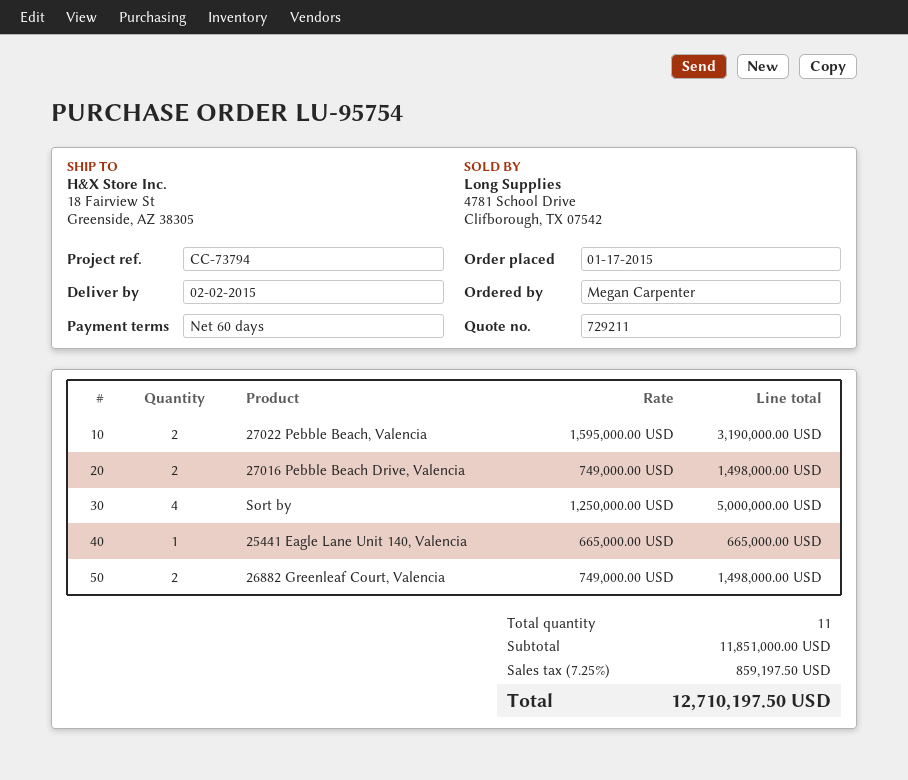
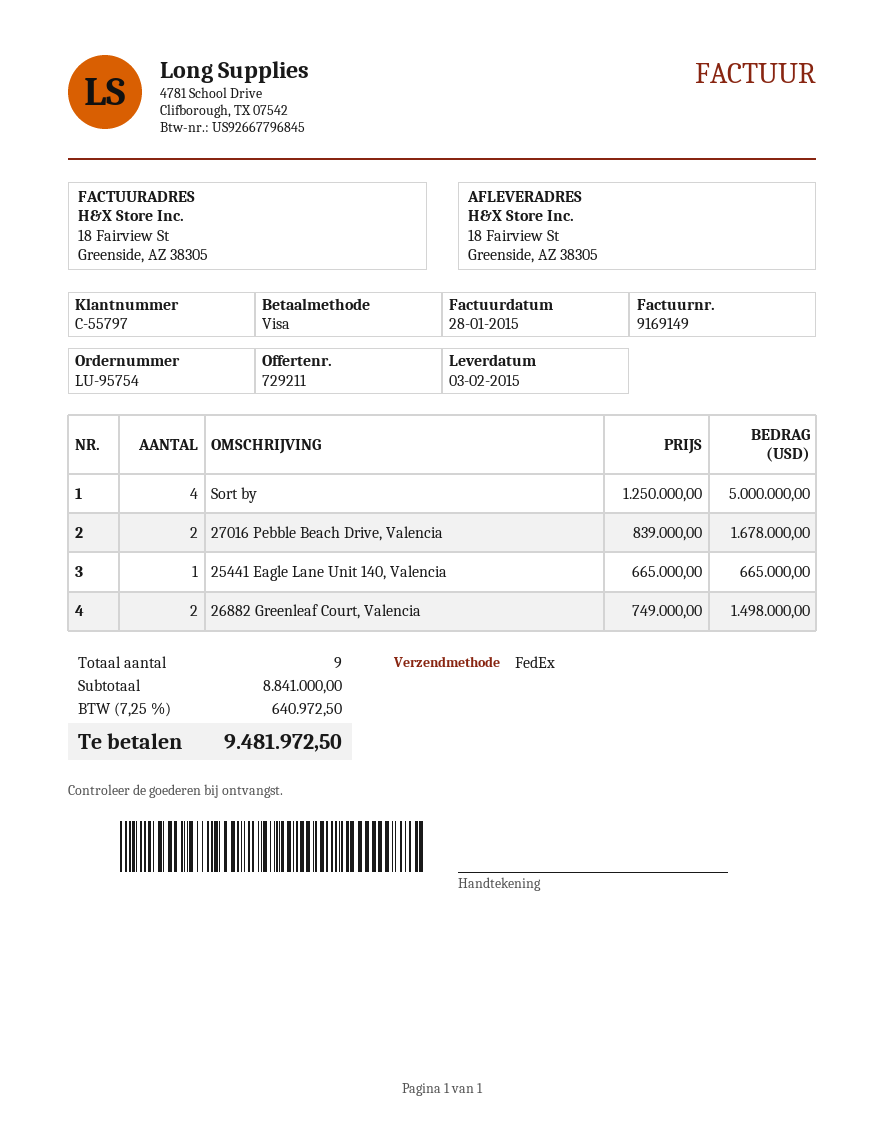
delivery date: 2015-02-02 -> 2015-02-03
27022 Pebble Beach, Valencia: 2 x 1595000.00 = 3190000.00 -> none
27016 Pebble Beach Drive, Valencia: 2 x 749000.00 = 1498000.00 -> 2 x 839000.00 = 1678000.00
total quantity: 11 -> 9
subtotal: 11851000.00 -> 8841000.00
tax: 7.25% = 859197.50 -> 7.25% = 640972.50
total: 12710197.50 -> 9481972.50

